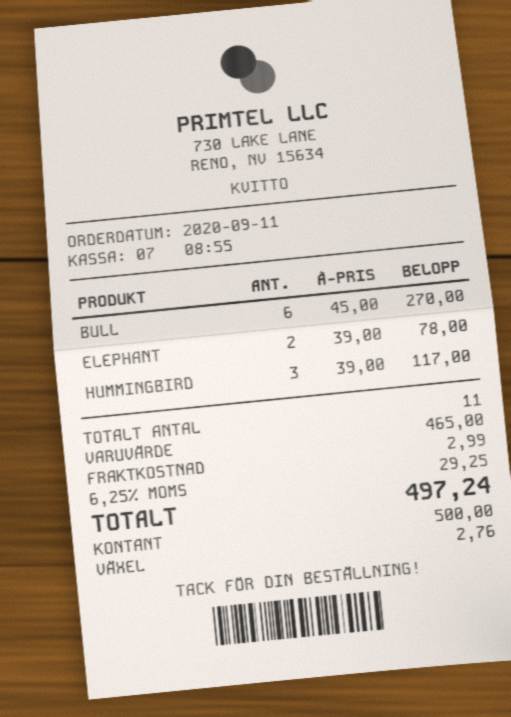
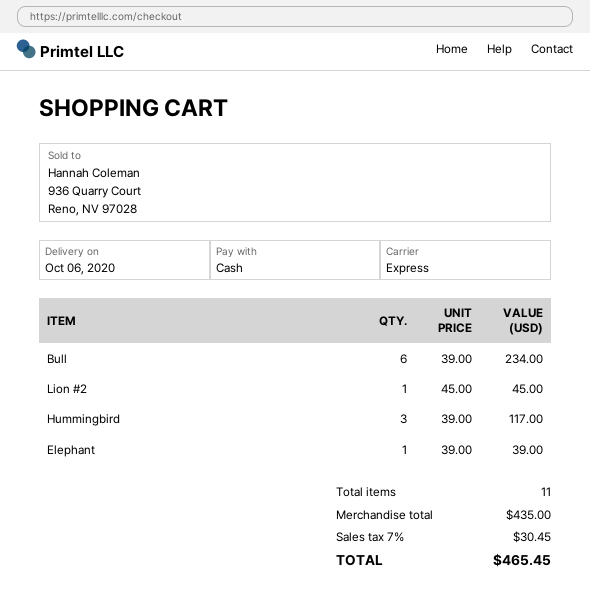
BULL: 6 x 45.00 = 270.00 -> 6 x 39.00 = 234.00
ELEPHANT: 2 x 39.00 = 78.00 -> 1 x 39.00 = 39.00
Lion #2: none -> 1 x 45.00 = 45.00
subtotal: 465.00 -> 435.00
shipping: 2.99 -> none
tax: 6.25% = 29.25 -> 7% = 30.45
total: 497.24 -> 465.45

